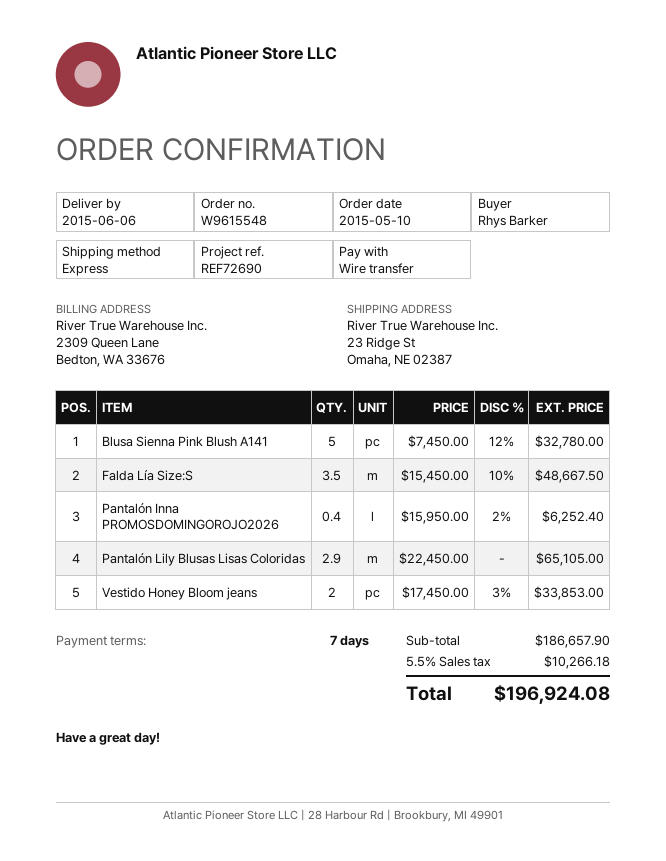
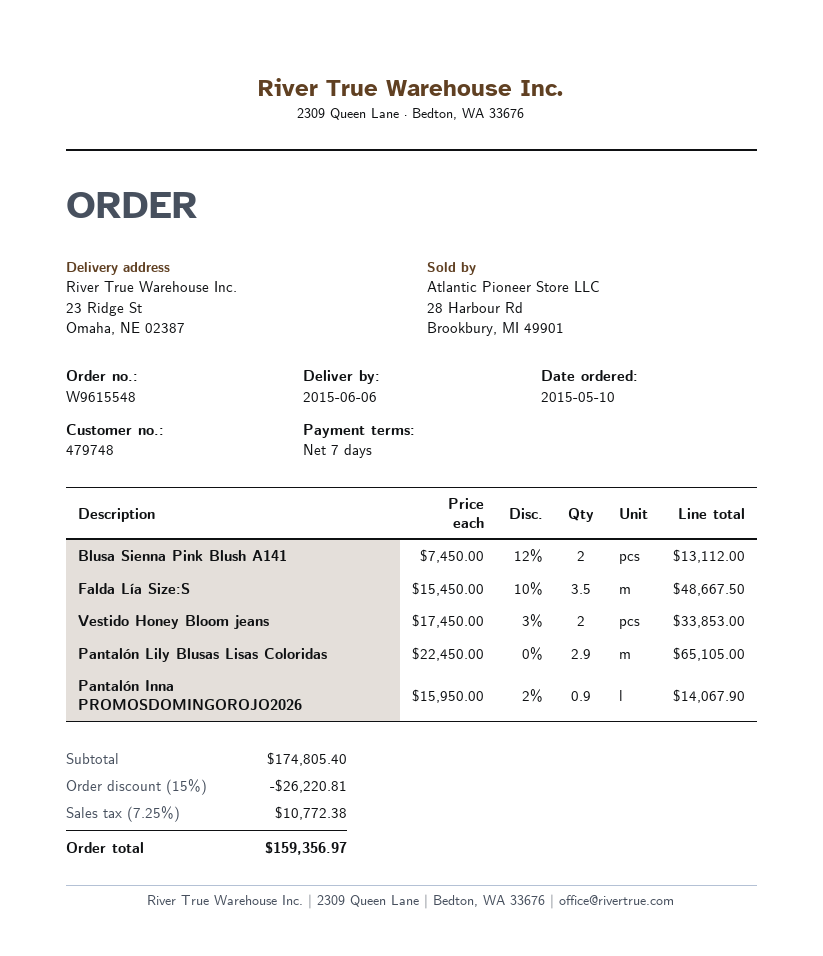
Blusa Sienna Pink Blush A141: 5 x 7450.00 - 12% = 32780.00 -> 2 x 7450.00 - 12% = 13112.00
Pantalón Inna PROMOSDOMINGOROJO2026: 0.4 x 15950.00 - 2% = 6252.40 -> 0.9 x 15950.00 - 2% = 14067.90
subtotal: 186657.90 -> 174805.40
discount: none -> 15% = 26220.81
tax: 5.5% = 10266.18 -> 7.25% = 10772.38
total: 196924.08 -> 159356.97

